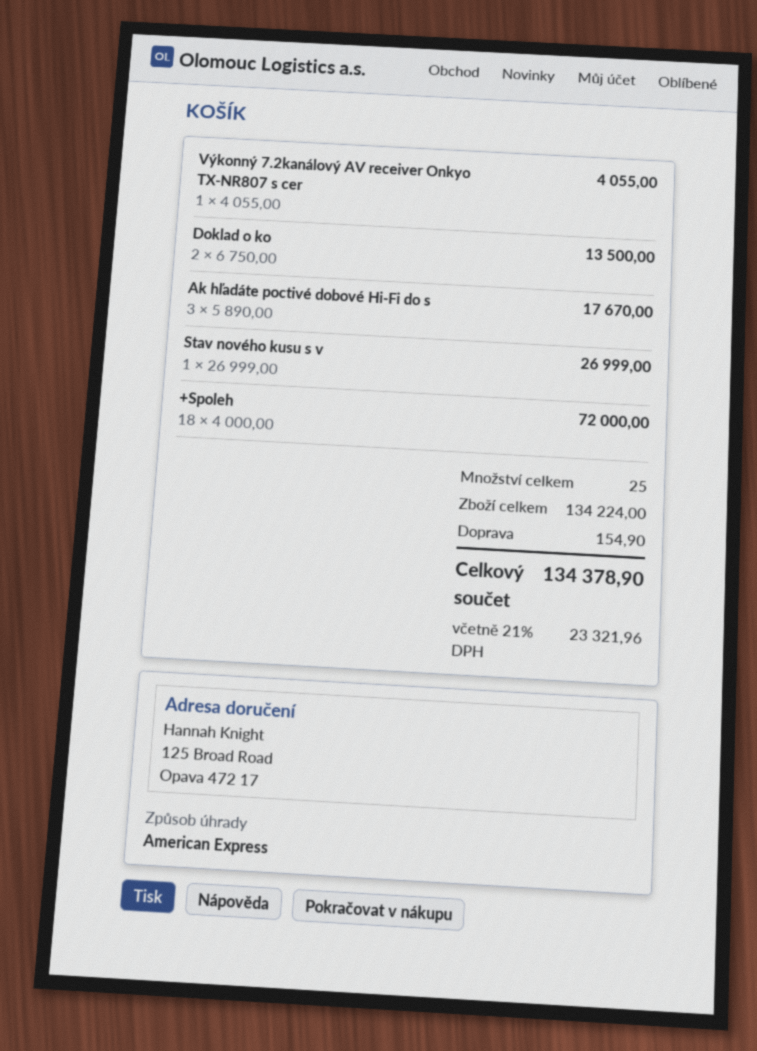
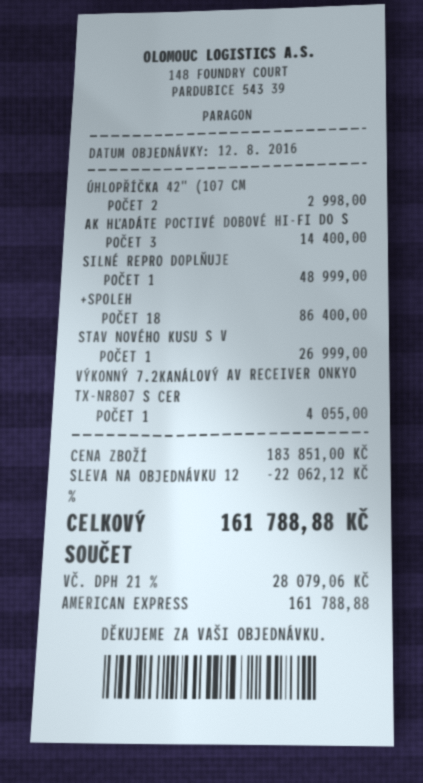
Doklad o ko: 2 for 13500.00 -> none
Ak hľadáte poctivé dobové Hi-Fi do s: 3 for 17670.00 -> 3 for 14400.00
+Spoleh: 18 for 72000.00 -> 18 for 86400.00
ÚHLOPŘÍČKA 42" (107 CM: none -> 2 for 2998.00
SILNÉ REPRO DOPLŇUJE: none -> 1 for 48999.00
subtotal: 134224.00 -> 183851.00
discount: none -> 12% = 22062.12
shipping: 154.90 -> none
tax: 21% = 23321.96 -> 21% = 28079.06
total: 134378.90 -> 161788.88

